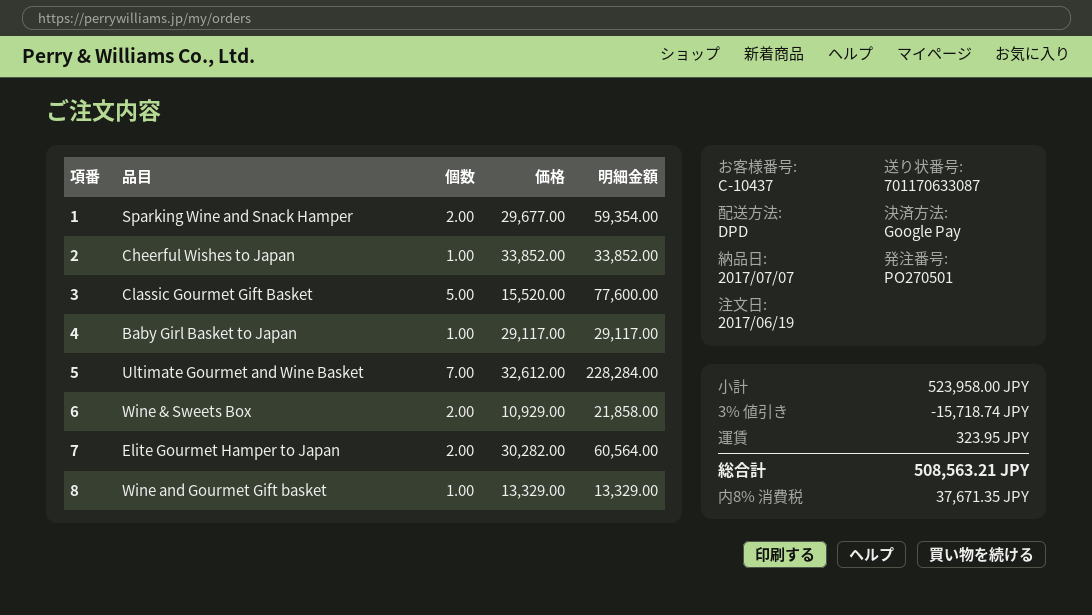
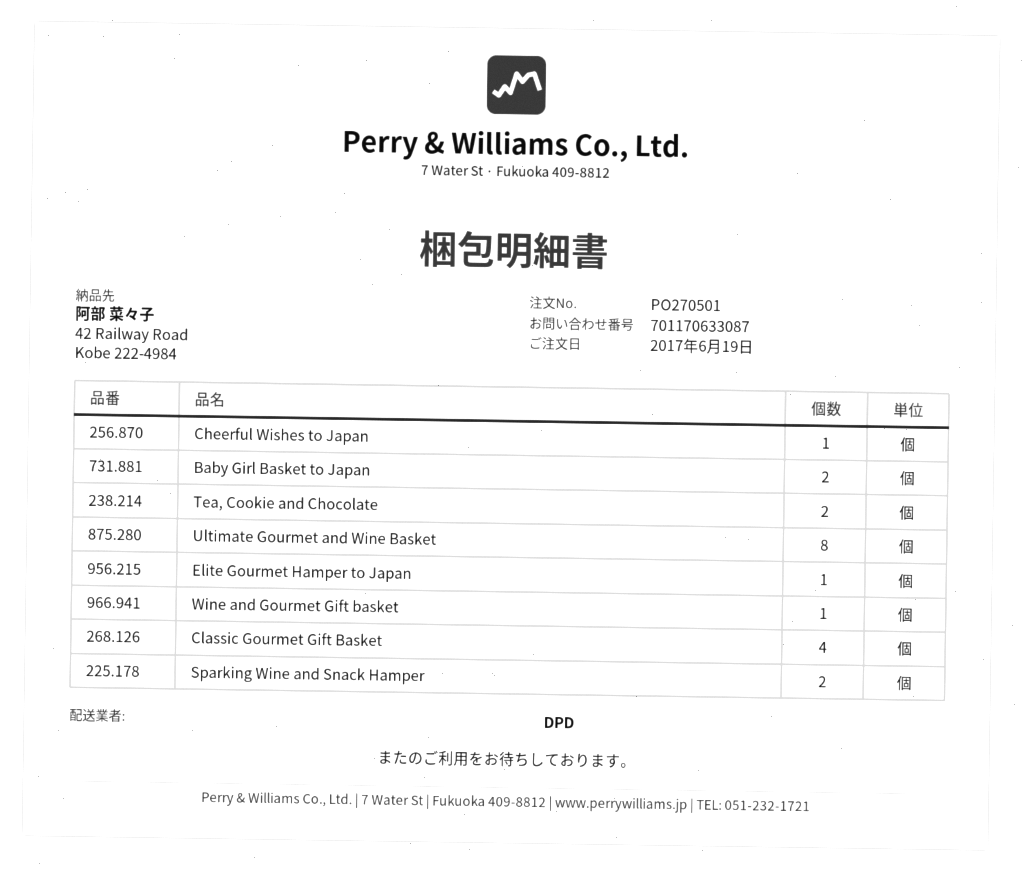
Classic Gourmet Gift Basket: 5 -> 4
Baby Girl Basket to Japan: 1 -> 2
Ultimate Gourmet and Wine Basket: 7 -> 8
Wine & Sweets Box: 2 -> none
Elite Gourmet Hamper to Japan: 2 -> 1
Tea, Cookie and Chocolate: none -> 2

